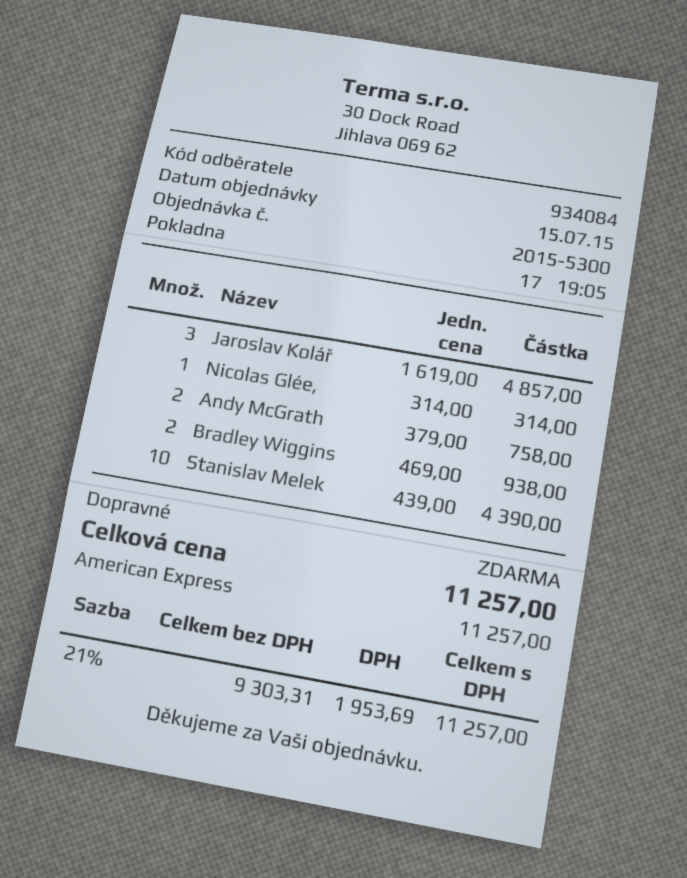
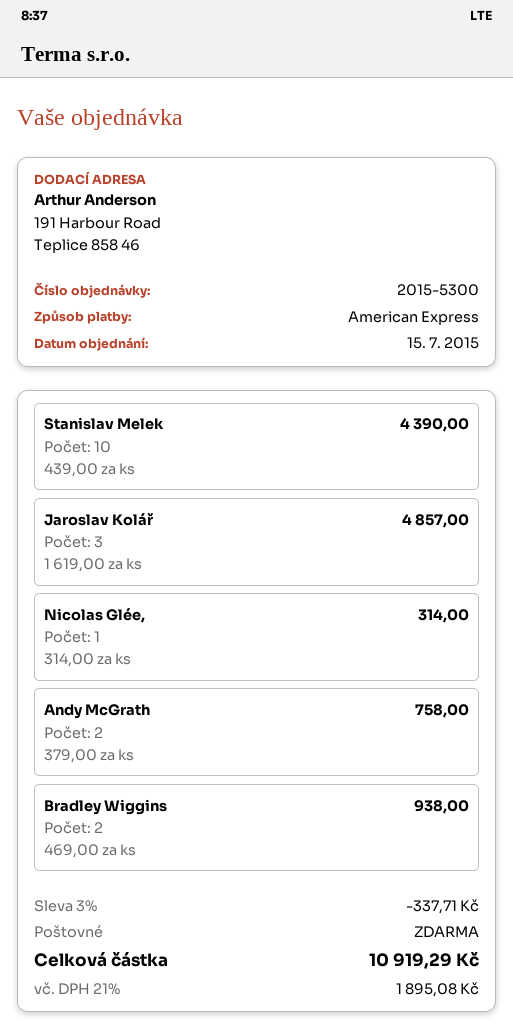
discount: none -> 3% = 337.71
tax: 21% = 1953.69 -> 21% = 1895.08
total: 11257.00 -> 10919.29

